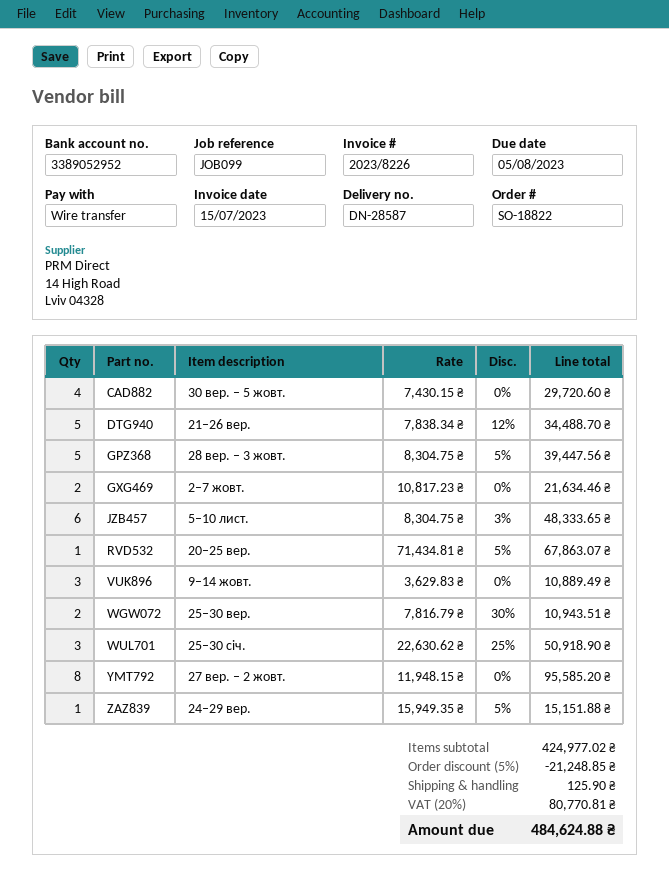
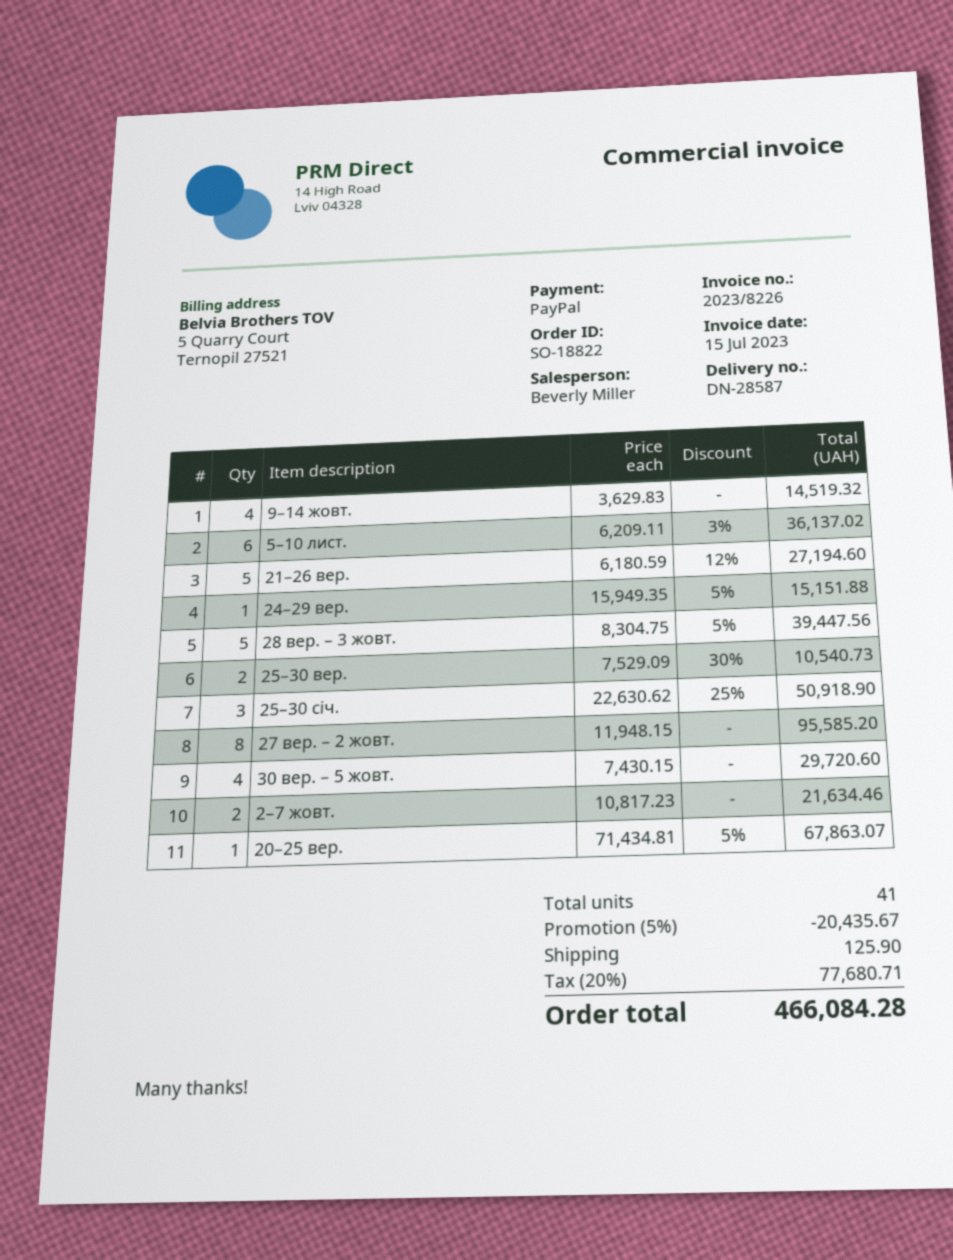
payment method: bank transfer -> PayPal
21–26 вер.: 5 x 7838.34 - 12% = 34488.70 -> 5 x 6180.59 - 12% = 27194.60
5–10 лист.: 6 x 8304.75 - 3% = 48333.65 -> 6 x 6209.11 - 3% = 36137.02
9–14 жовт.: 3 x 3629.83 = 10889.49 -> 4 x 3629.83 = 14519.32
25–30 вер.: 2 x 7816.79 - 30% = 10943.51 -> 2 x 7529.09 - 30% = 10540.73
discount: 5% = 21248.85 -> 5% = 20435.67
tax: 20% = 80770.81 -> 20% = 77680.71
total: 484624.88 -> 466084.28

